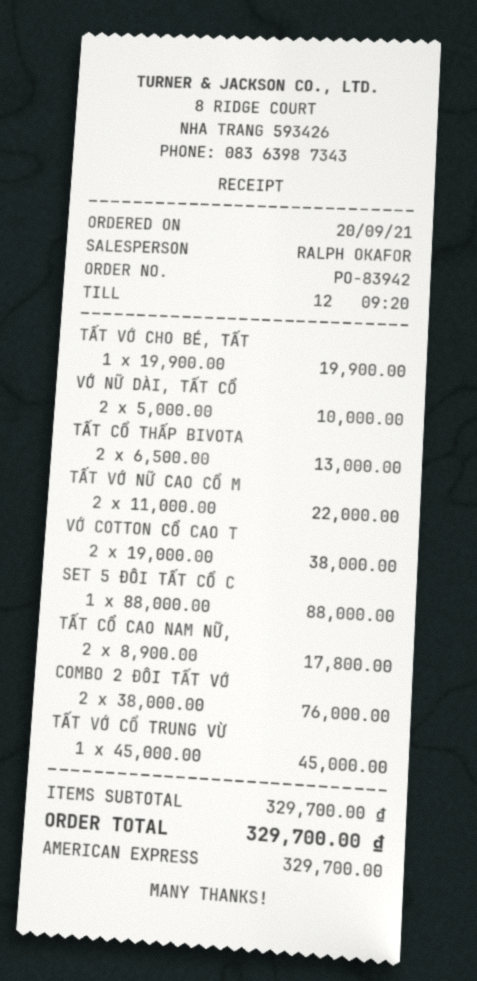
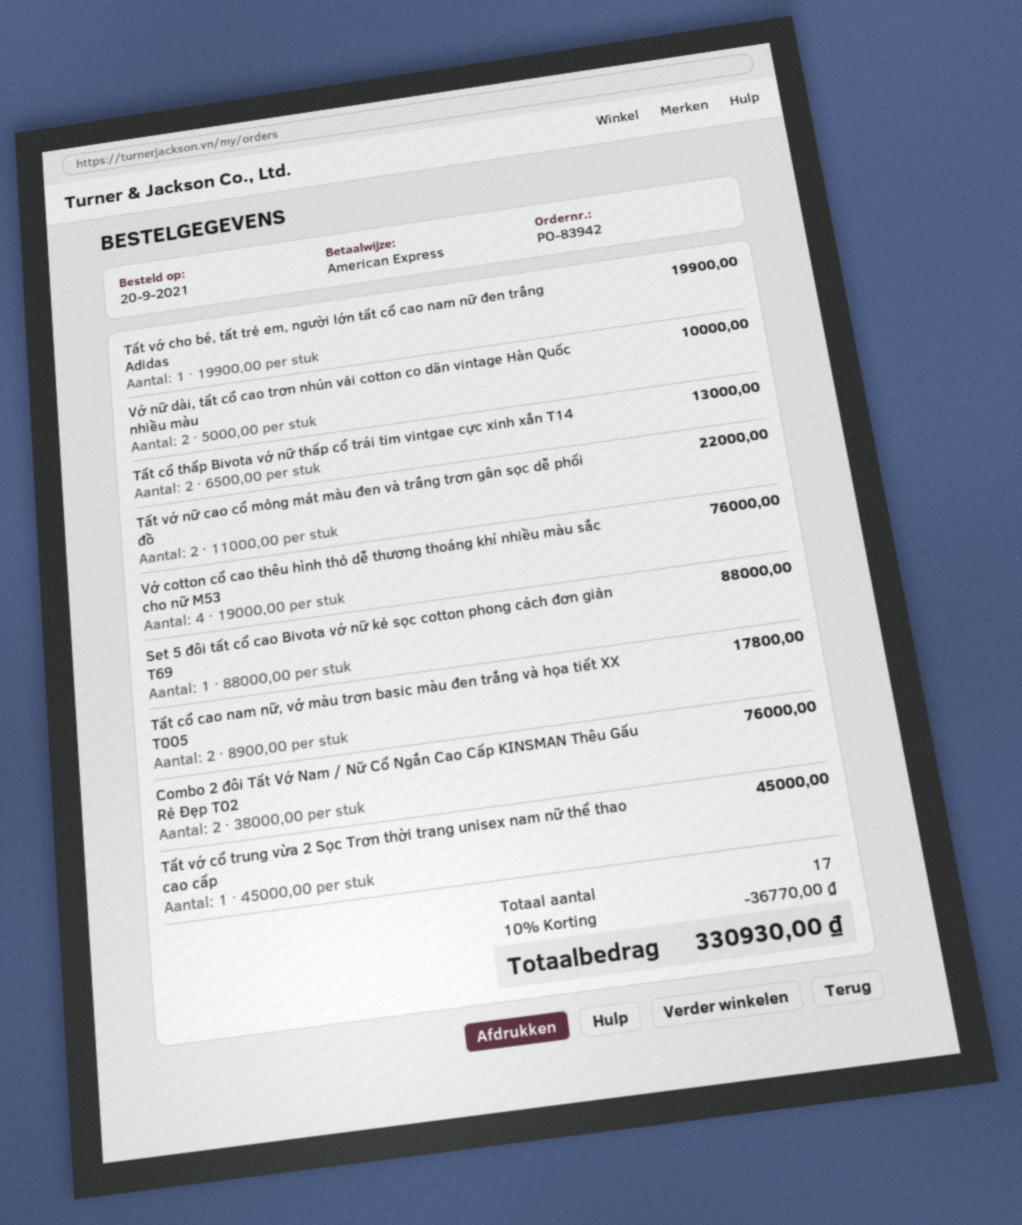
VỚ COTTON CỔ CAO T: 2 x 19000.00 = 38000.00 -> 4 x 19000.00 = 76000.00
discount: none -> 10% = 36770.00
total: 329700.00 -> 330930.00

